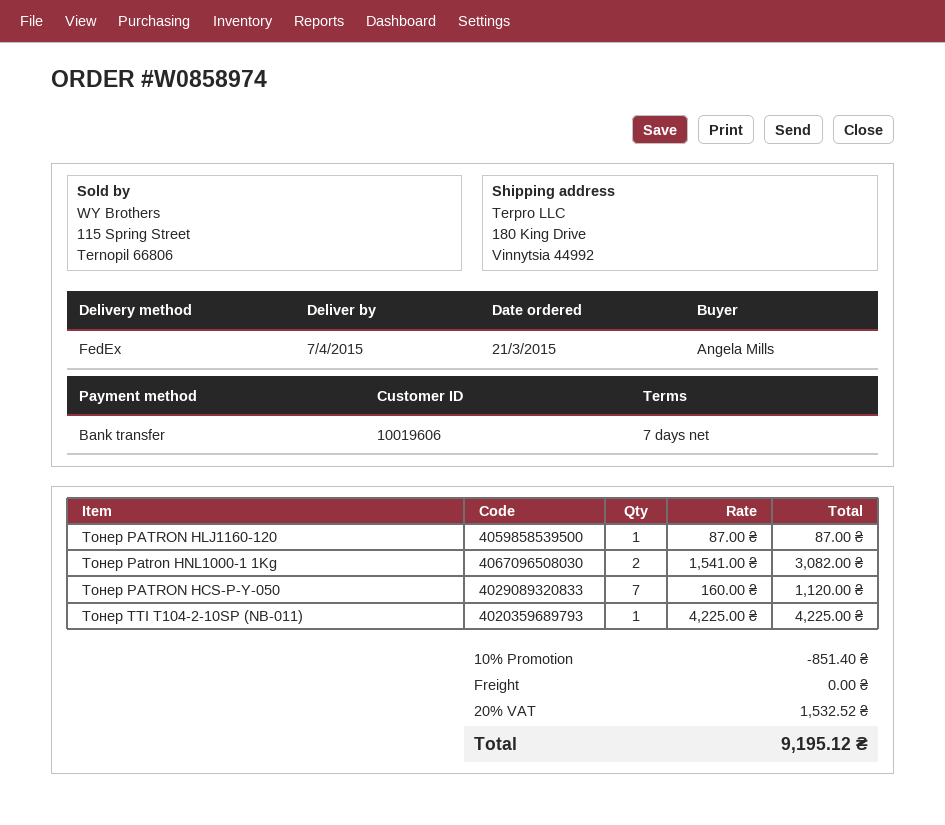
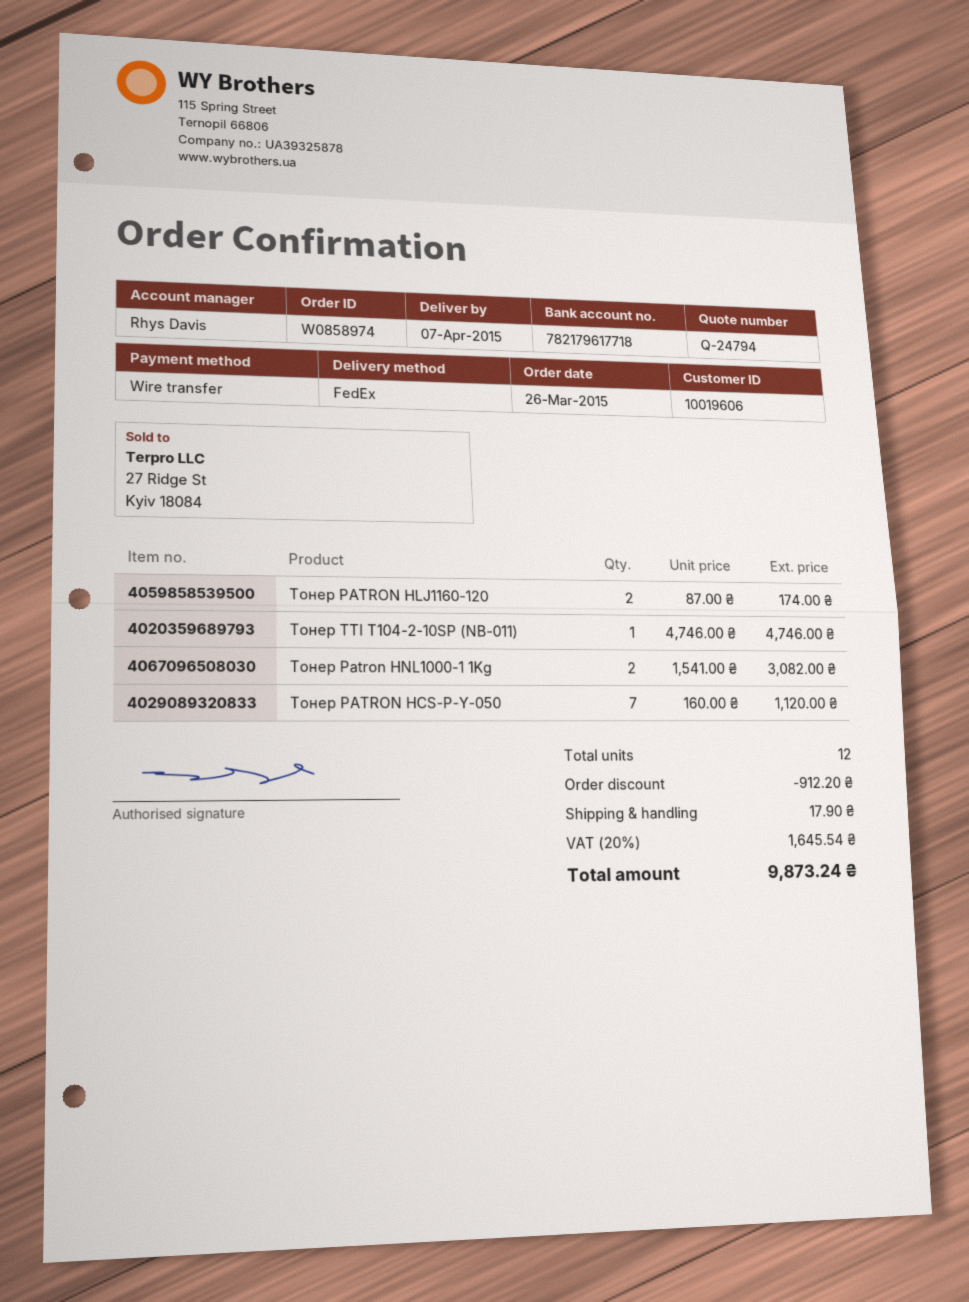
order date: 2015-03-21 -> 2015-03-26
Тонер PATRON HLJ1160-120: 1 x 87.00 = 87.00 -> 2 x 87.00 = 174.00
Тонер TTI T104-2-10SP (NB-011): 1 x 4225.00 = 4225.00 -> 1 x 4746.00 = 4746.00
discount: 851.40 -> 912.20
shipping: 0.00 -> 17.90
tax: 20% = 1532.52 -> 20% = 1645.54
total: 9195.12 -> 9873.24

